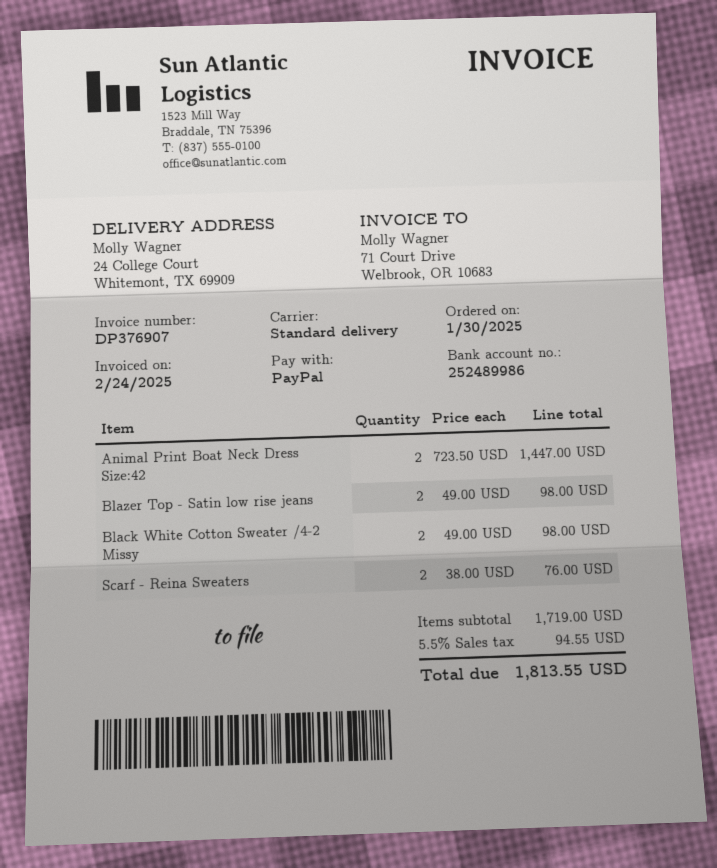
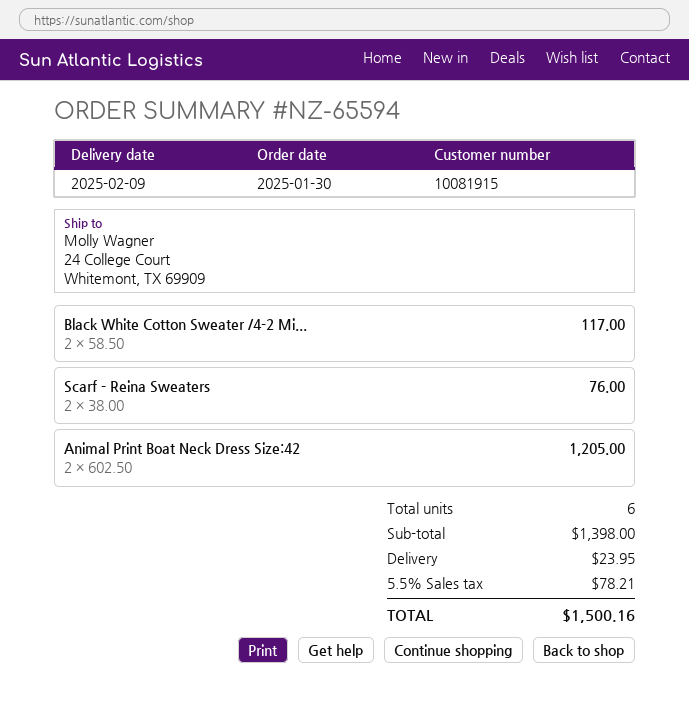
Animal Print Boat Neck Dress Size:42: 2 x 723.50 = 1447.00 -> 2 x 602.50 = 1205.00
Blazer Top - Satin low rise jeans: 2 x 49.00 = 98.00 -> none
Black White Cotton Sweater /4-2 Missy: 2 x 49.00 = 98.00 -> 2 x 58.50 = 117.00
subtotal: 1719.00 -> 1398.00
shipping: none -> 23.95
tax: 5.5% = 94.55 -> 5.5% = 78.21
total: 1813.55 -> 1500.16

